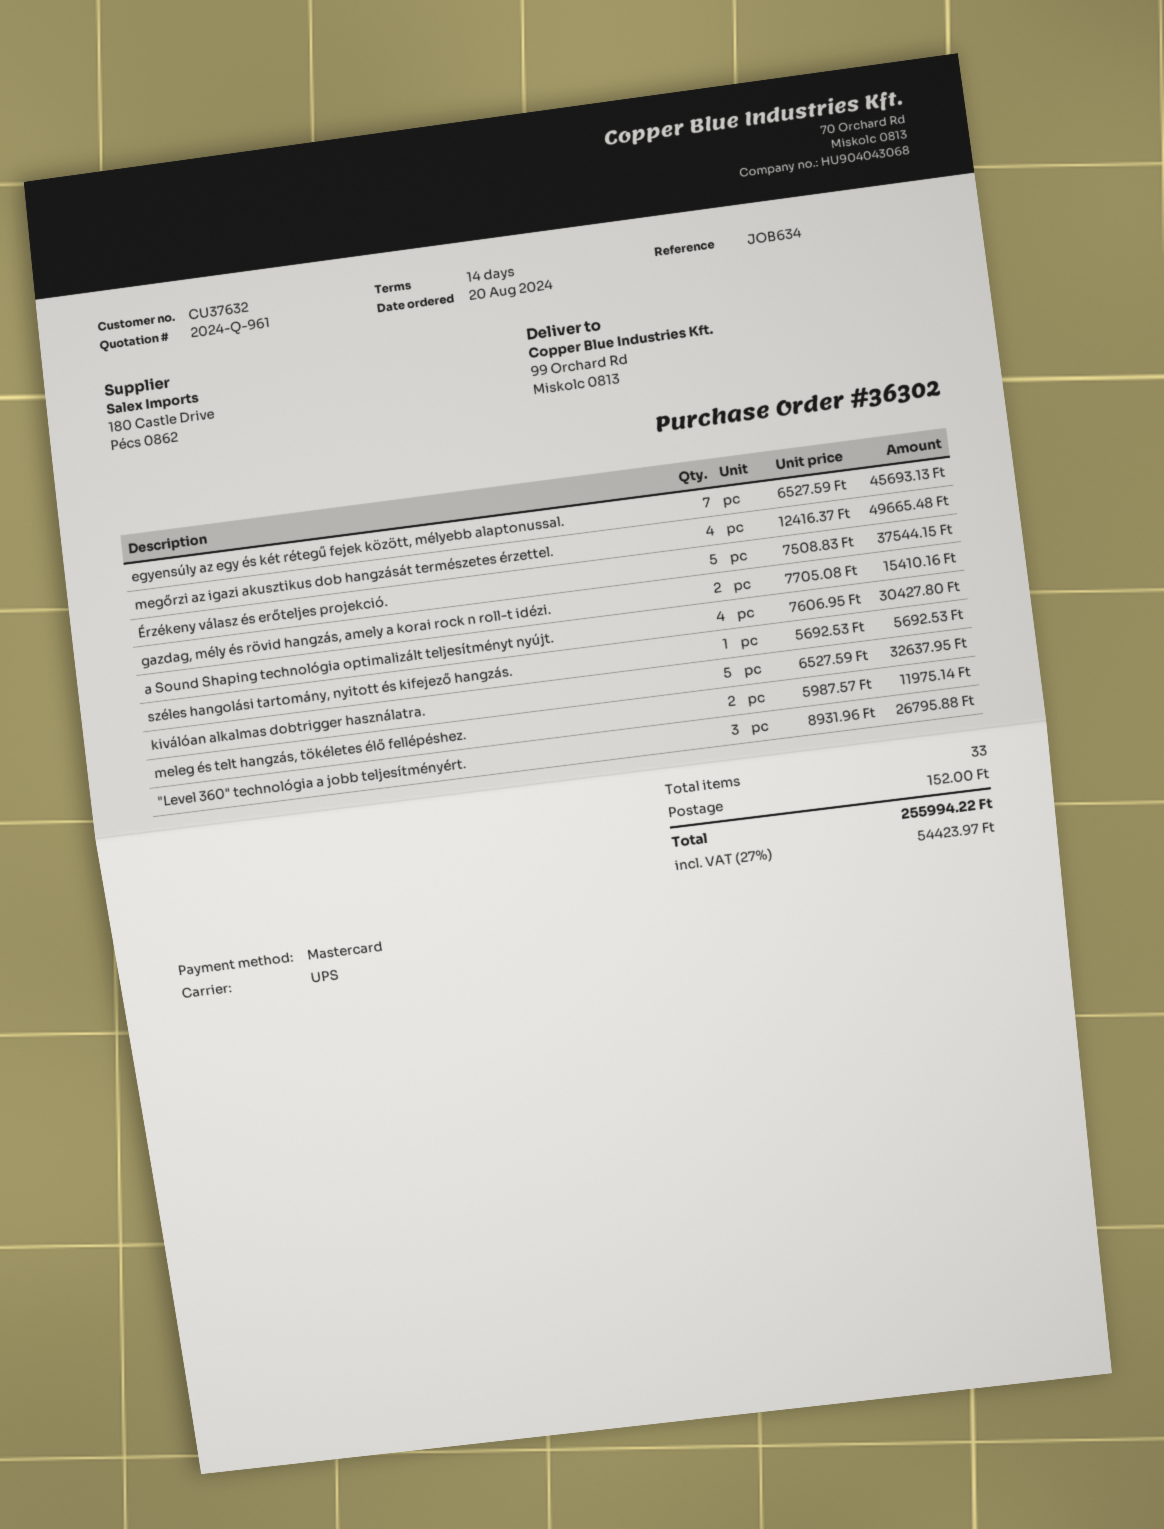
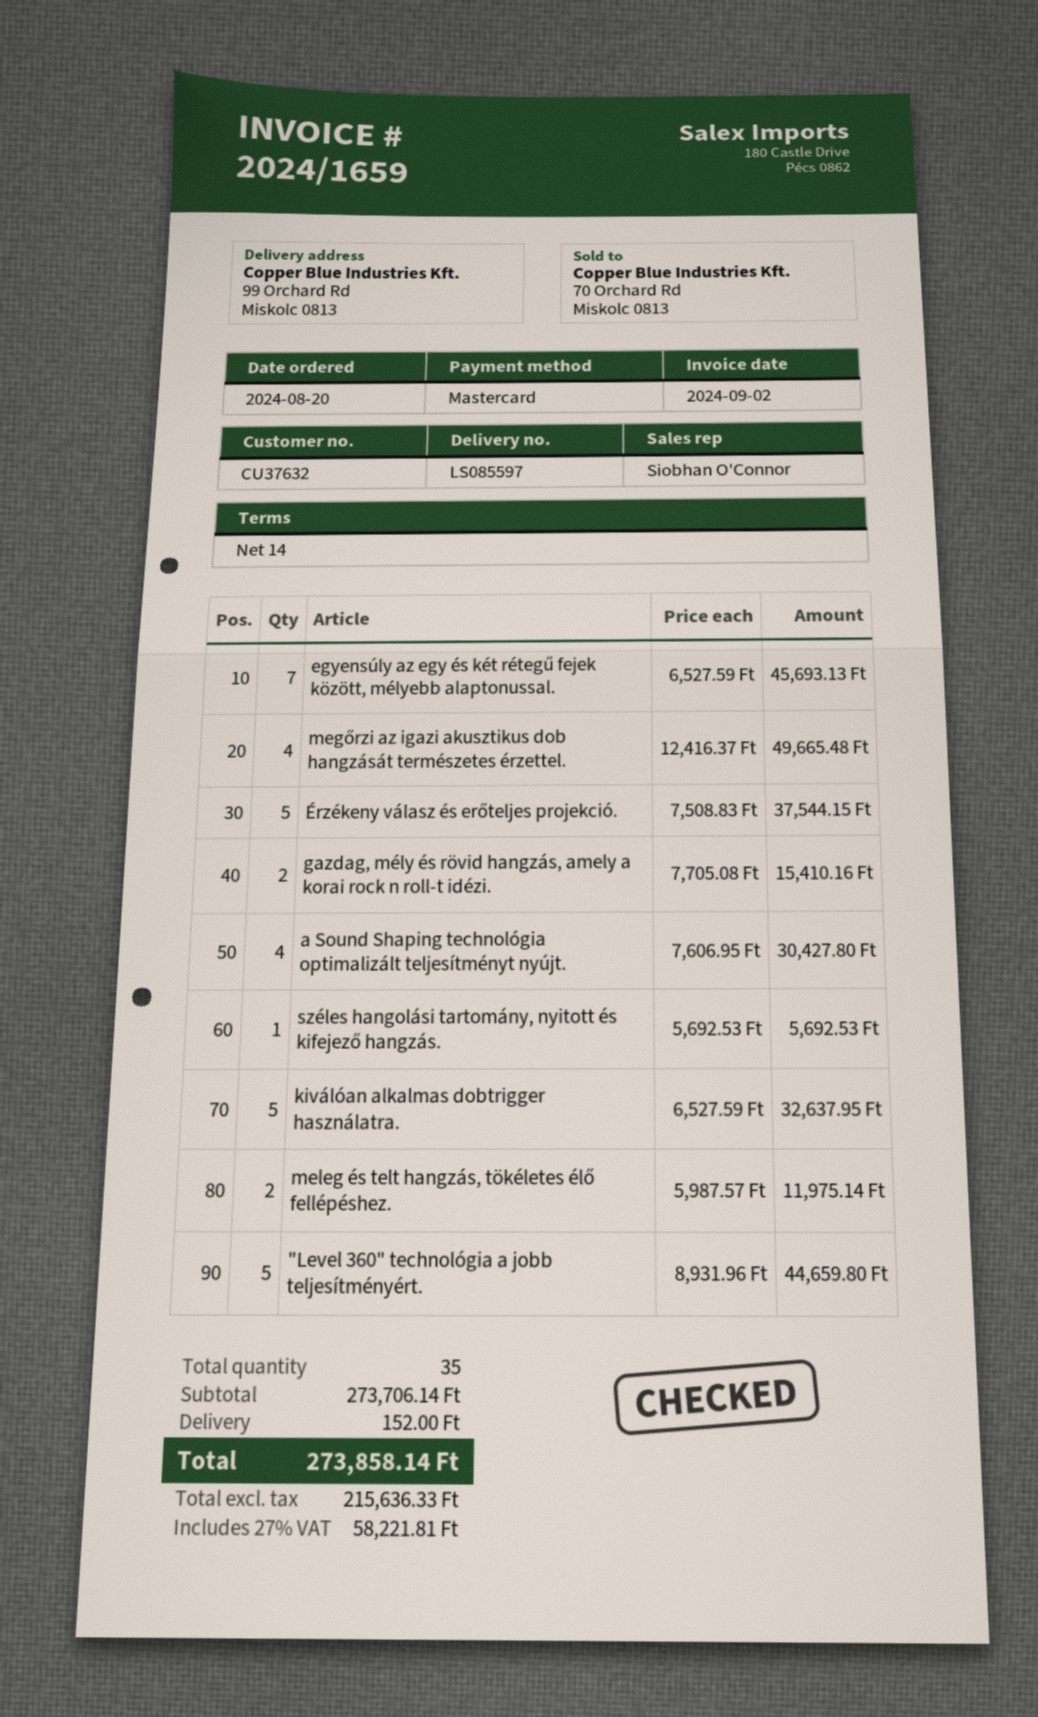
"Level 360" technológia a jobb teljesítményért.: 3 x 8931.96 = 26795.88 -> 5 x 8931.96 = 44659.80
total quantity: 33 -> 35
tax: 27% = 54423.97 -> 27% = 58221.81
total: 255994.22 -> 273858.14

